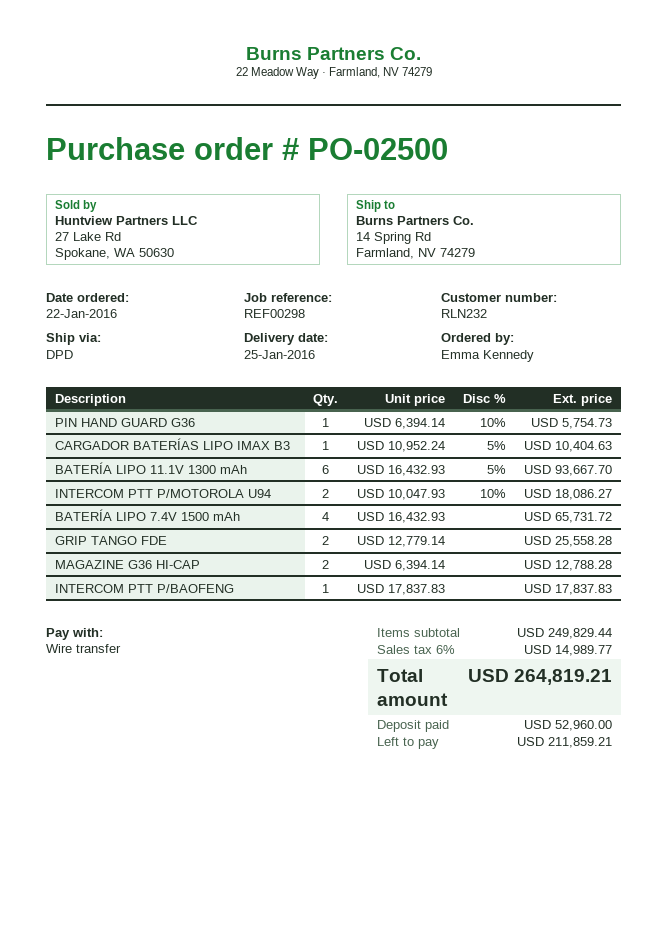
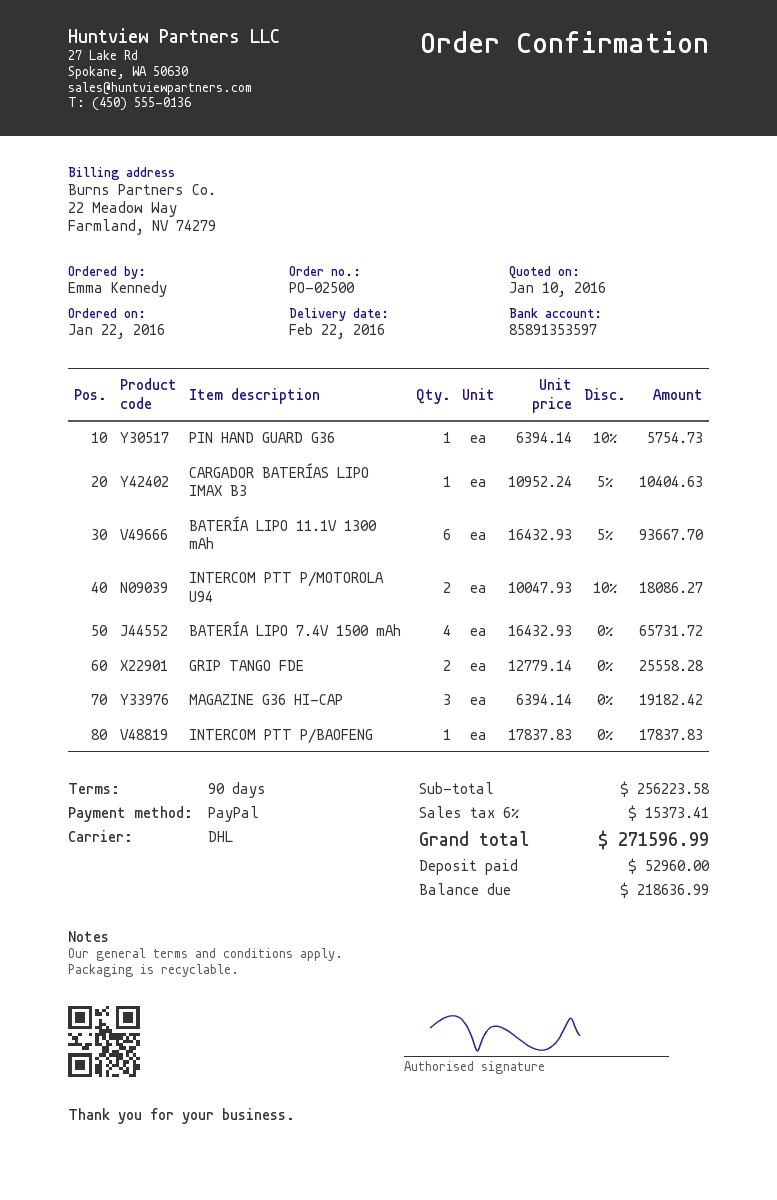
delivery date: 2016-01-25 -> 2016-02-22
payment method: bank transfer -> PayPal
shipping method: DPD -> DHL
MAGAZINE G36 HI-CAP: 2 x 6394.14 = 12788.28 -> 3 x 6394.14 = 19182.42
subtotal: 249829.44 -> 256223.58
tax: 6% = 14989.77 -> 6% = 15373.41
total: 264819.21 -> 271596.99
balance: 211859.21 -> 218636.99

